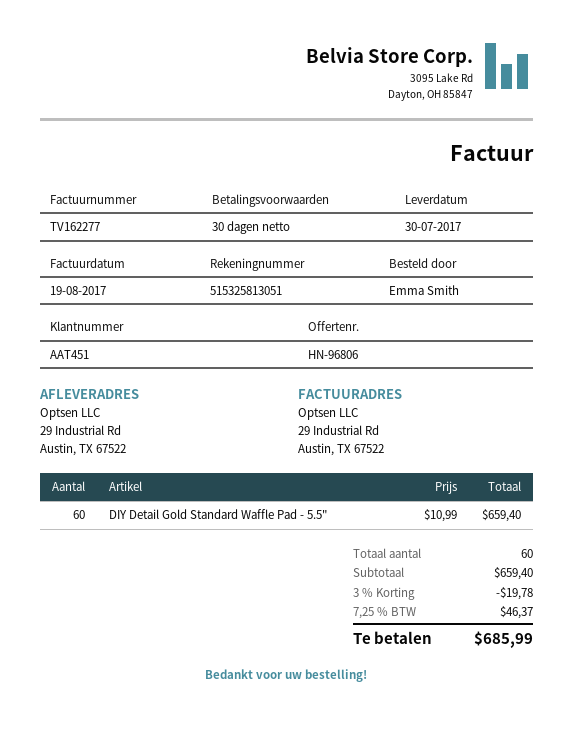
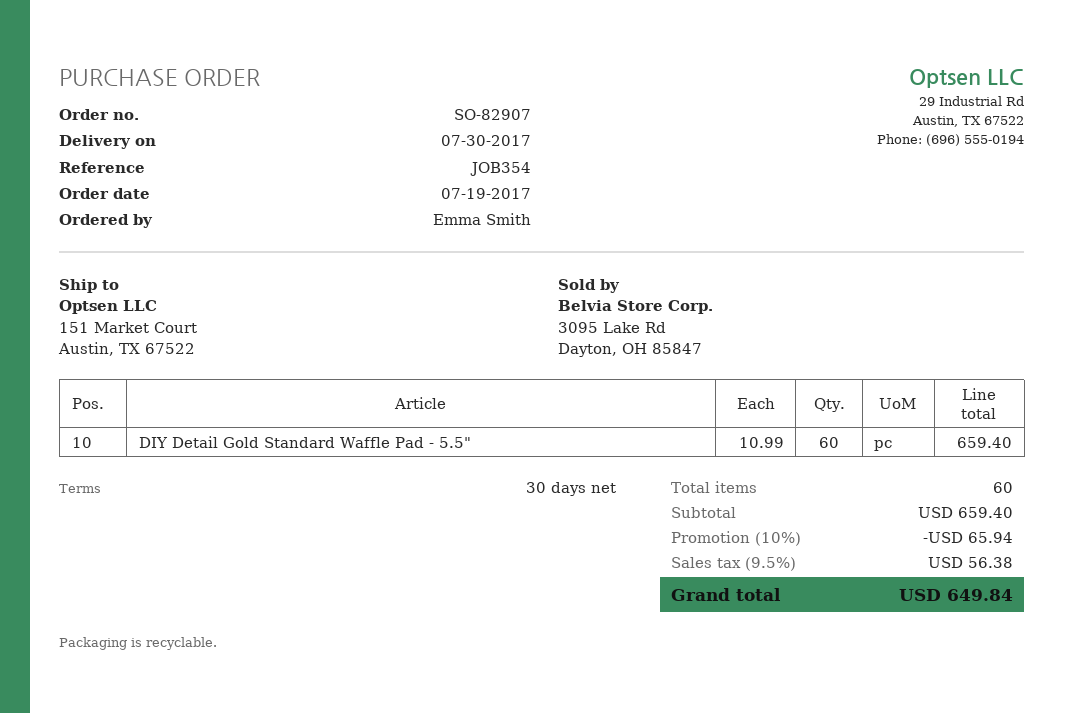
ship to: 29 Industrial Rd, Austin, TX 67522 -> 151 Market Court, Austin, TX 67522
discount: 3% = 19.78 -> 10% = 65.94
tax: 7.25% = 46.37 -> 9.5% = 56.38
total: 685.99 -> 649.84

